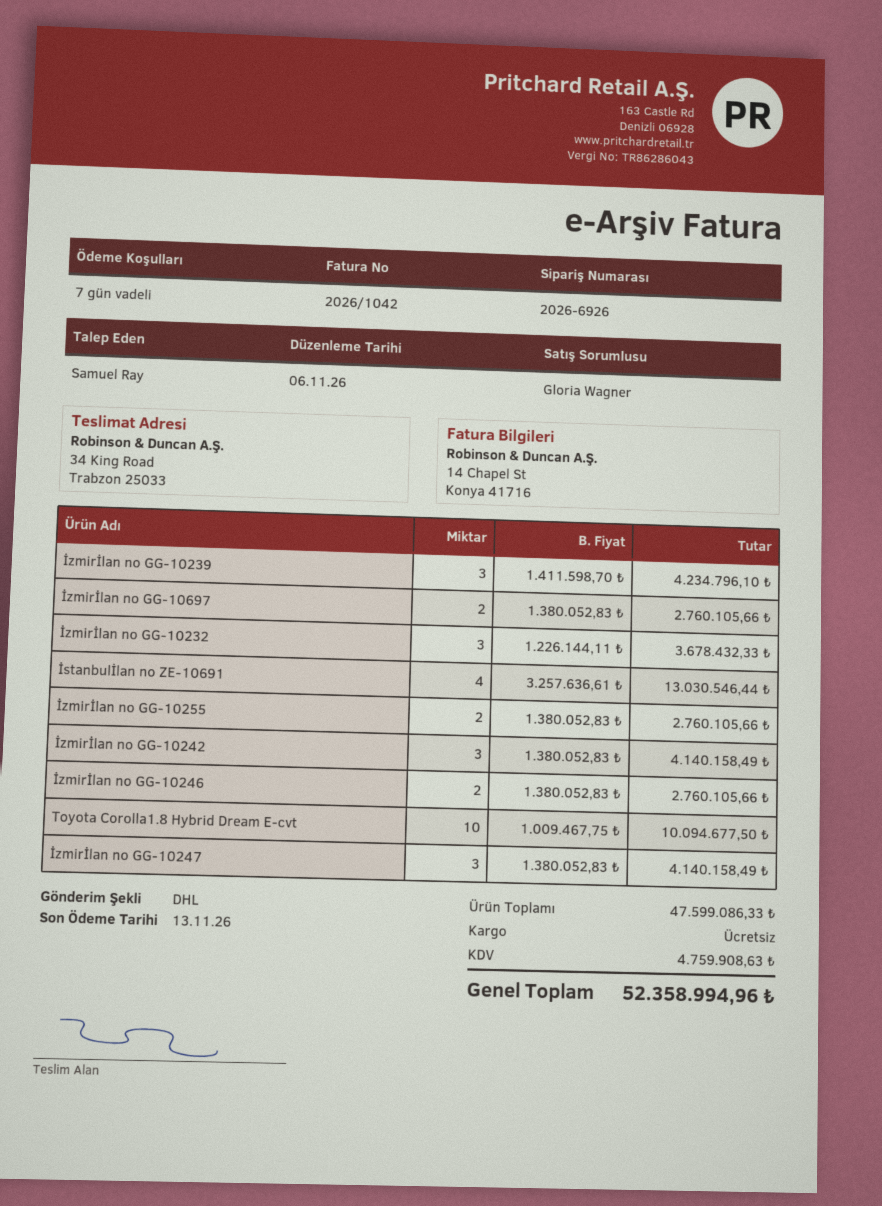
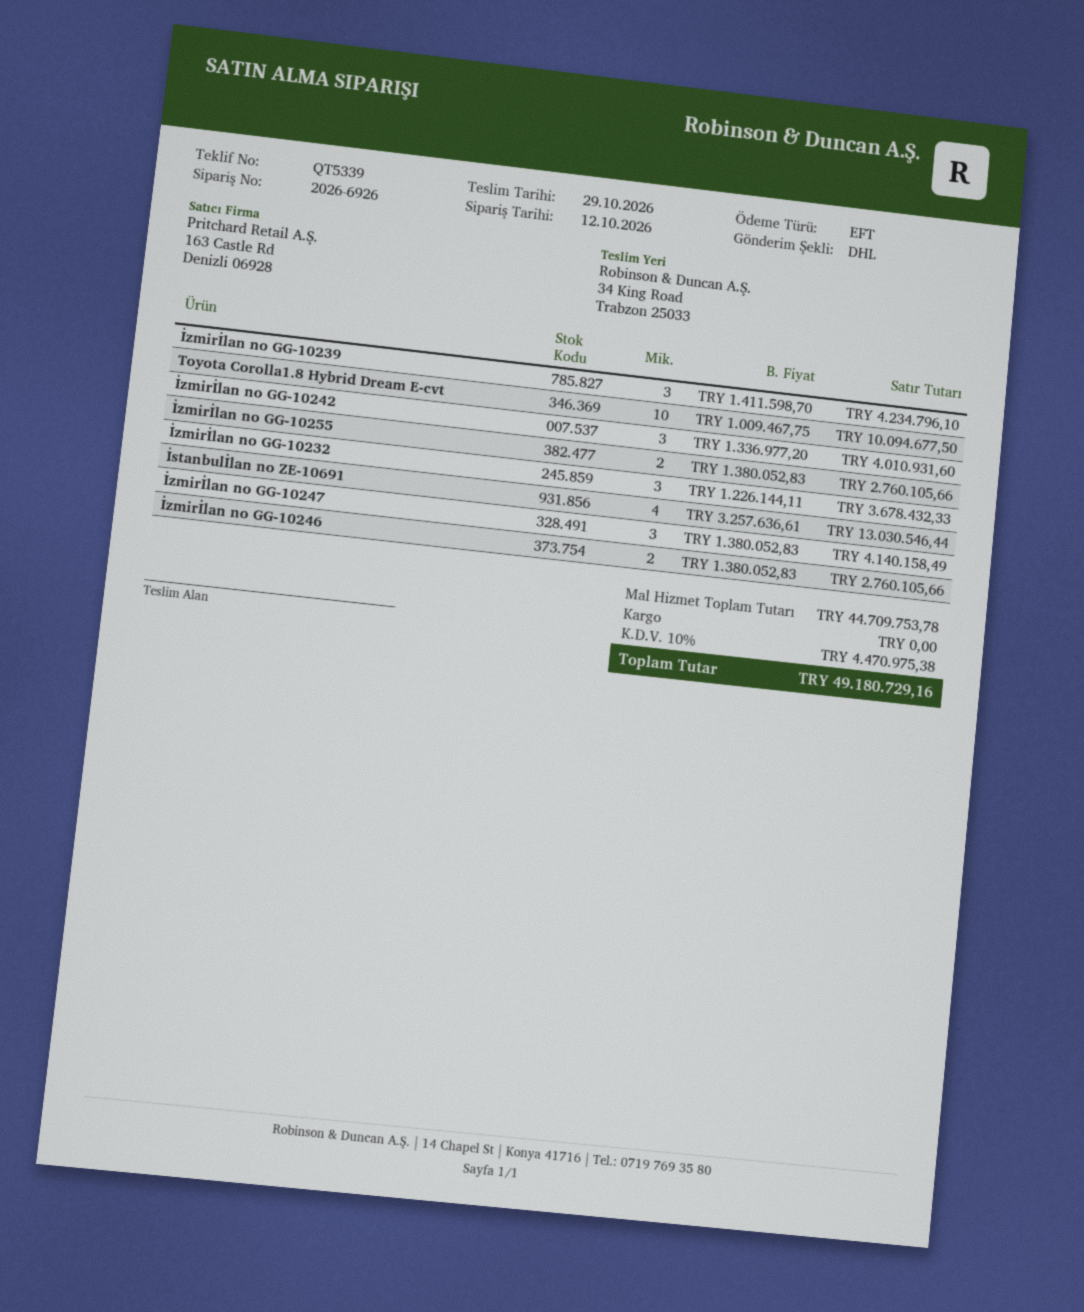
İzmirİlan no GG-10697: 2 x 1380052.83 = 2760105.66 -> none
İzmirİlan no GG-10242: 3 x 1380052.83 = 4140158.49 -> 3 x 1336977.20 = 4010931.60
subtotal: 47599086.33 -> 44709753.78
tax: 4759908.63 -> 4470975.38
total: 52358994.96 -> 49180729.16

